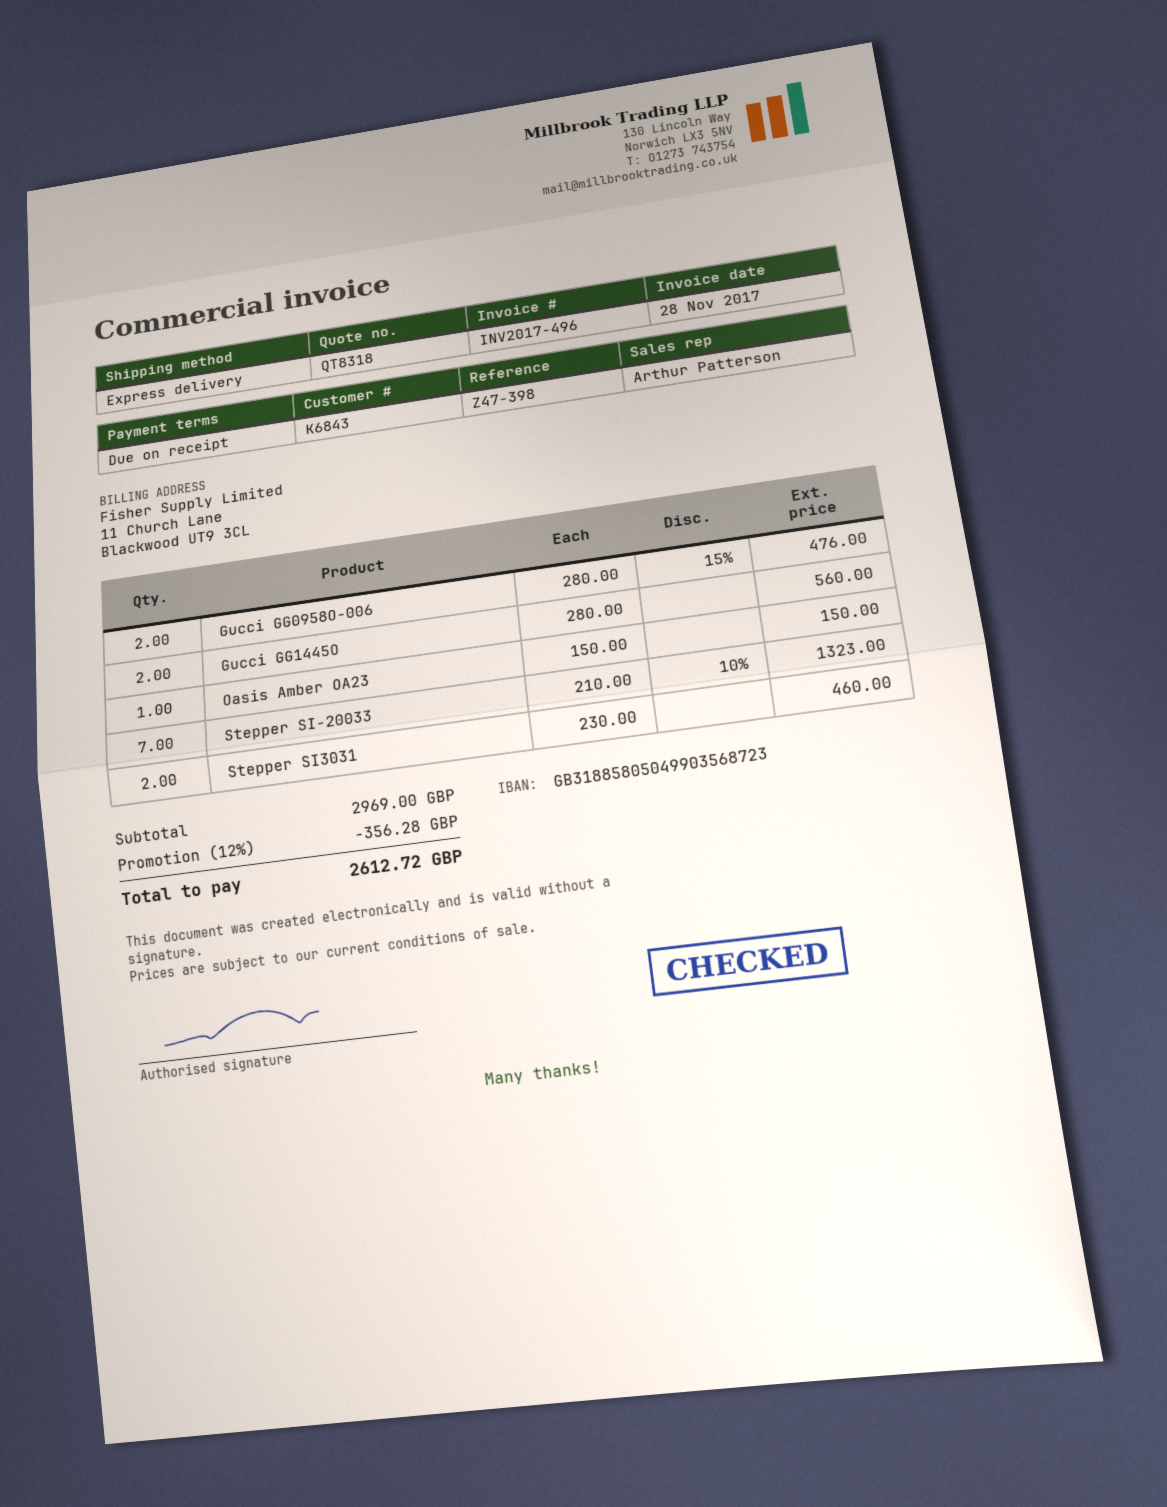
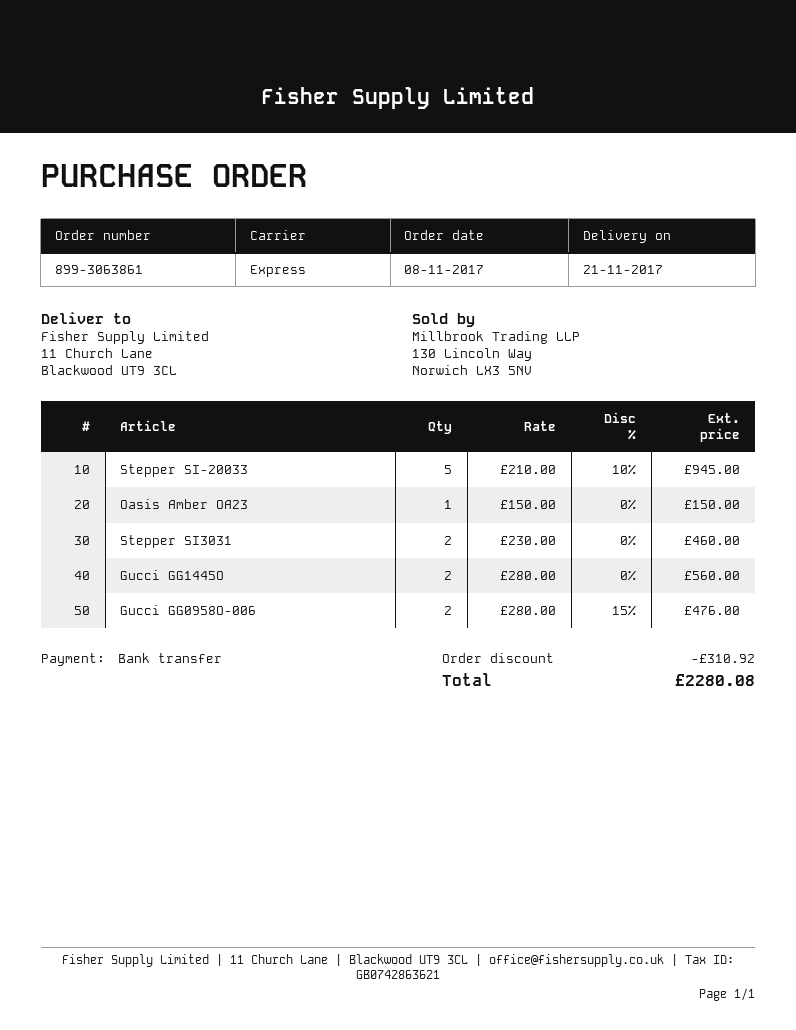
Stepper SI-20033: 7 x 210.00 - 10% = 1323.00 -> 5 x 210.00 - 10% = 945.00
discount: 356.28 -> 310.92
total: 2612.72 -> 2280.08

